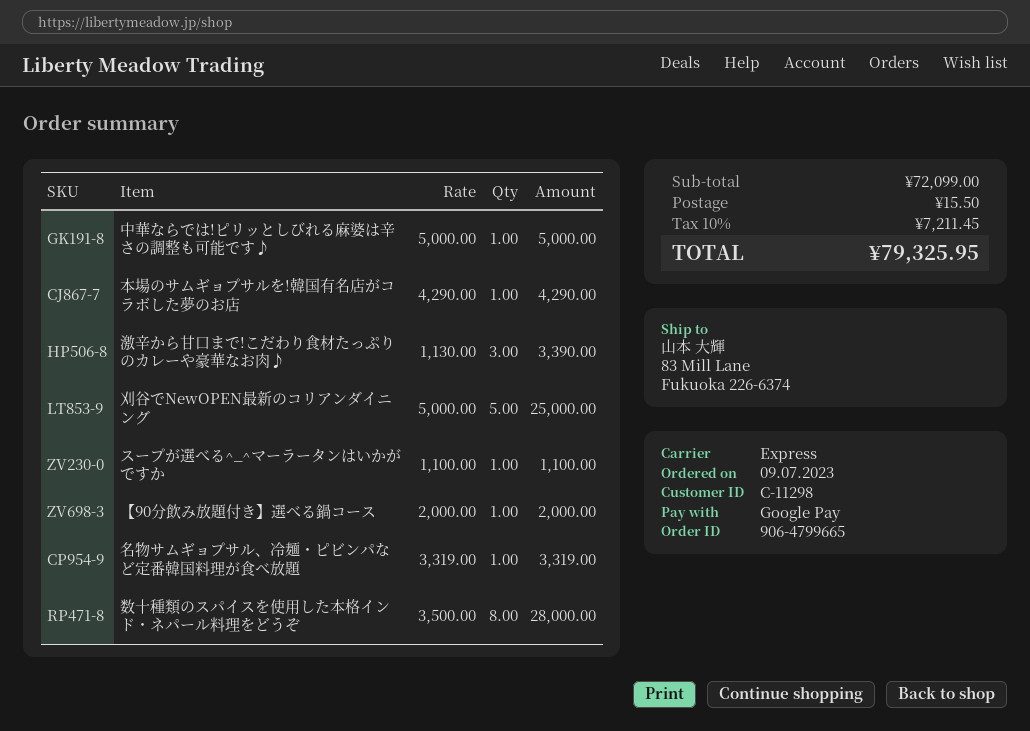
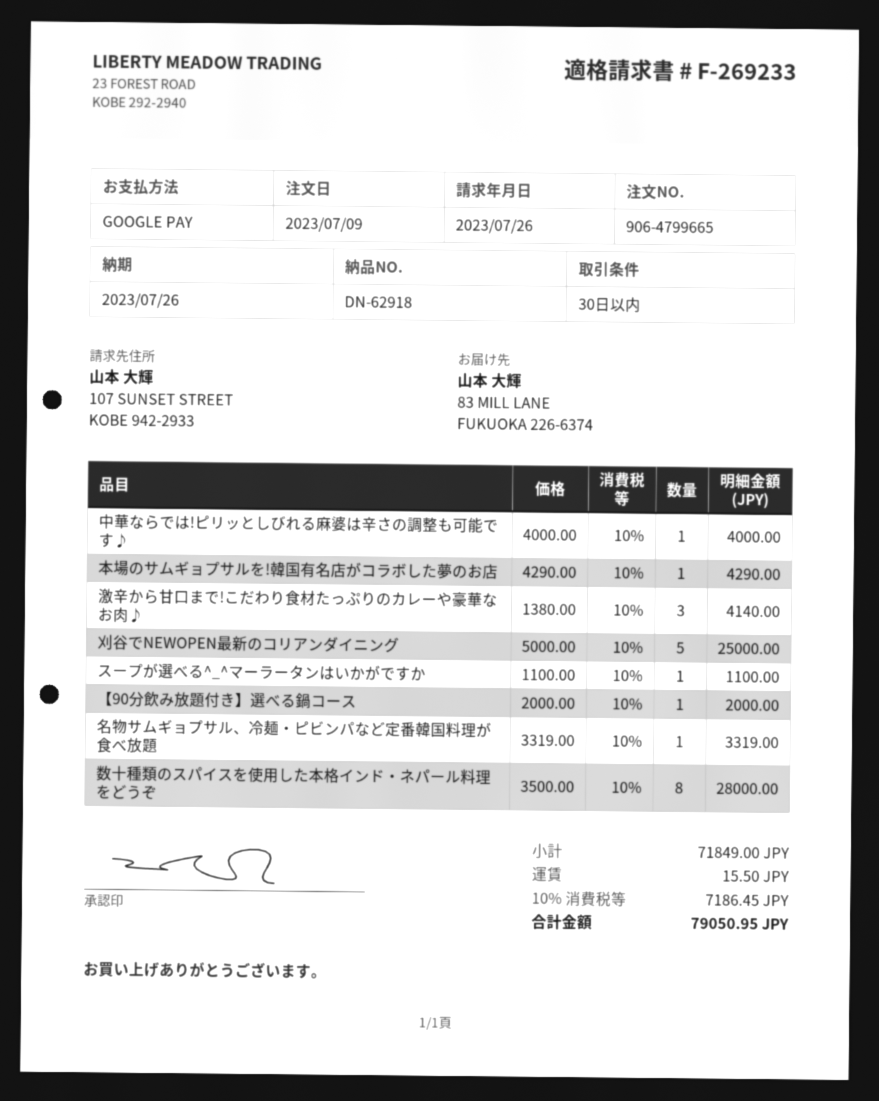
中華ならでは!ピリッとしびれる麻婆は辛さの調整も可能です♪: 1 x 5000.00 = 5000.00 -> 1 x 4000.00 = 4000.00
激辛から甘口まで!こだわり食材たっぷりのカレーや豪華なお肉♪: 3 x 1130.00 = 3390.00 -> 3 x 1380.00 = 4140.00
subtotal: 72099.00 -> 71849.00
tax: 10% = 7211.45 -> 10% = 7186.45
total: 79325.95 -> 79050.95

